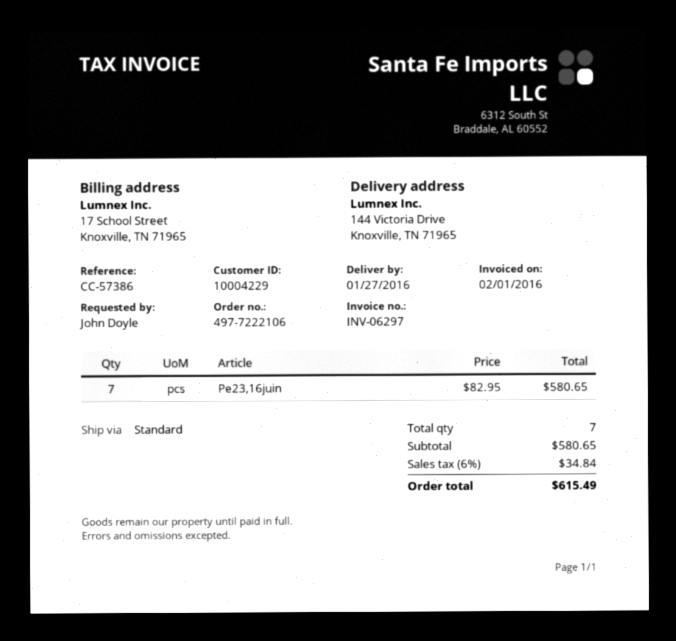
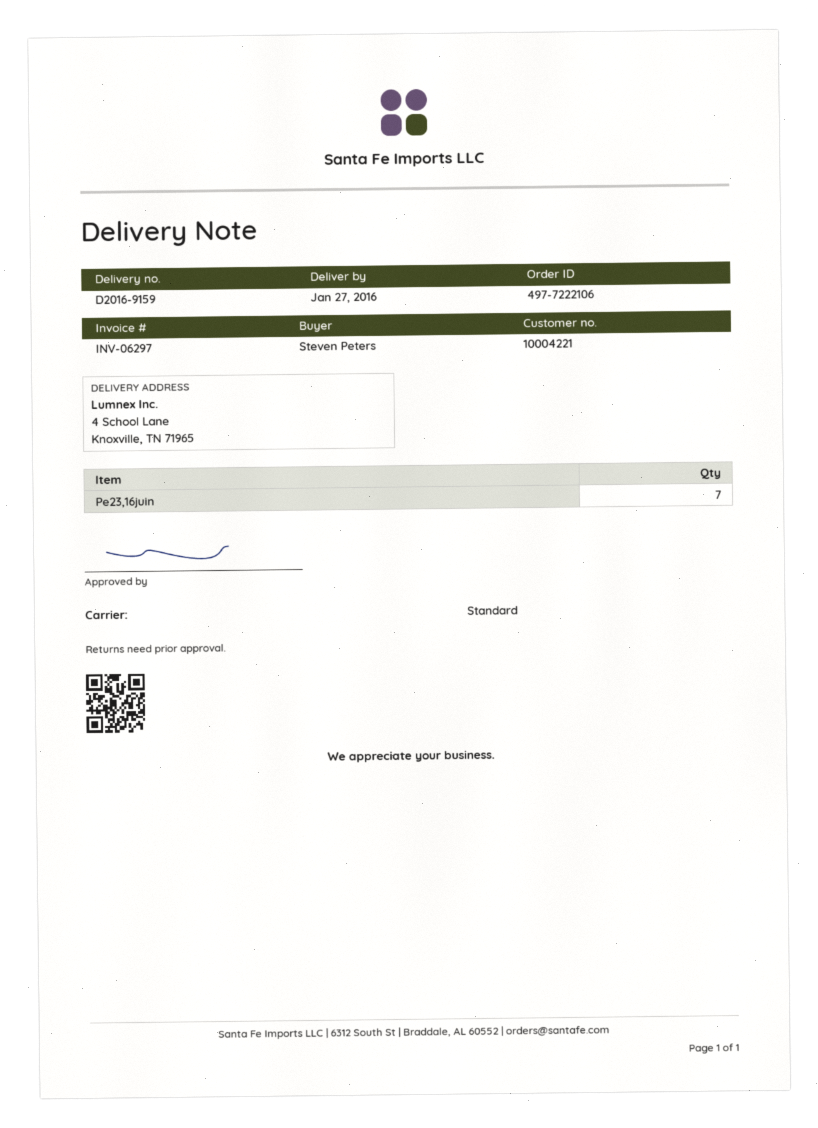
customer number: 10004229 -> 10004221
ordered by: John Doyle -> Steven Peters
ship to: 144 Victoria Drive, Knoxville, TN 71965 -> 4 School Lane, Knoxville, TN 71965

